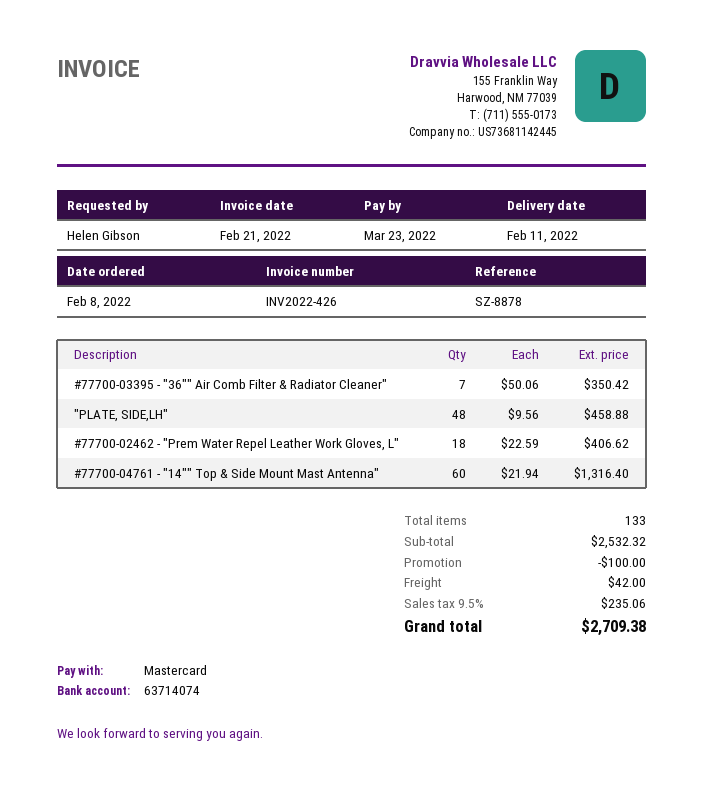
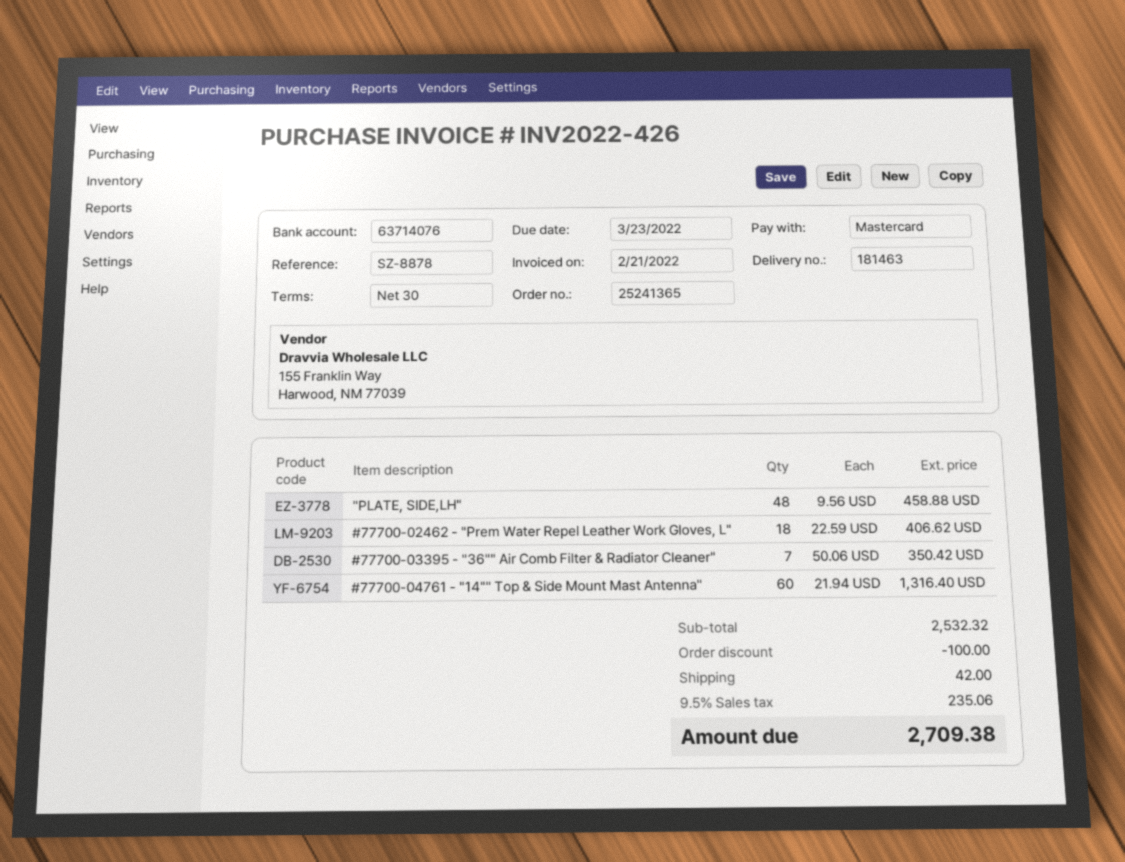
bank account: 63714074 -> 63714076

